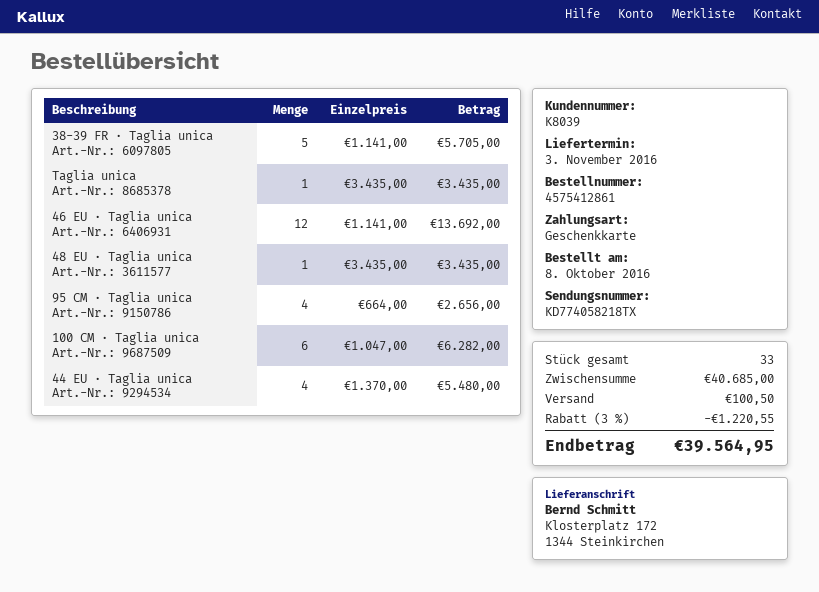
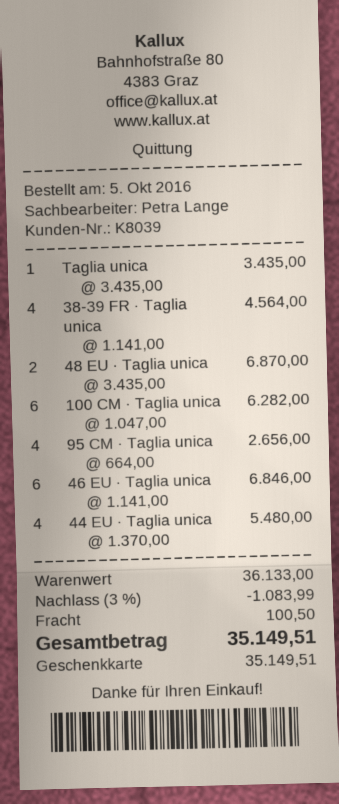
order date: 2016-10-08 -> 2016-10-05
38-39 FR · Taglia unica: 5 x 1141.00 = 5705.00 -> 4 x 1141.00 = 4564.00
46 EU · Taglia unica: 12 x 1141.00 = 13692.00 -> 6 x 1141.00 = 6846.00
48 EU · Taglia unica: 1 x 3435.00 = 3435.00 -> 2 x 3435.00 = 6870.00
subtotal: 40685.00 -> 36133.00
discount: 3% = 1220.55 -> 3% = 1083.99
total: 39564.95 -> 35149.51

